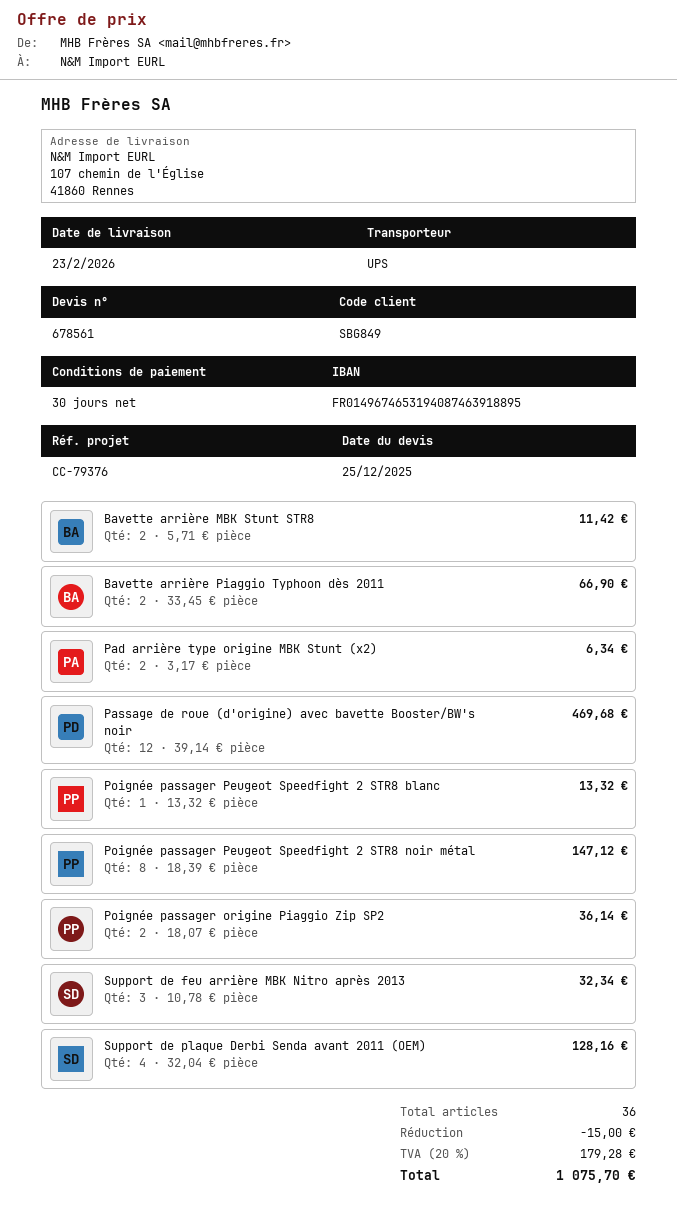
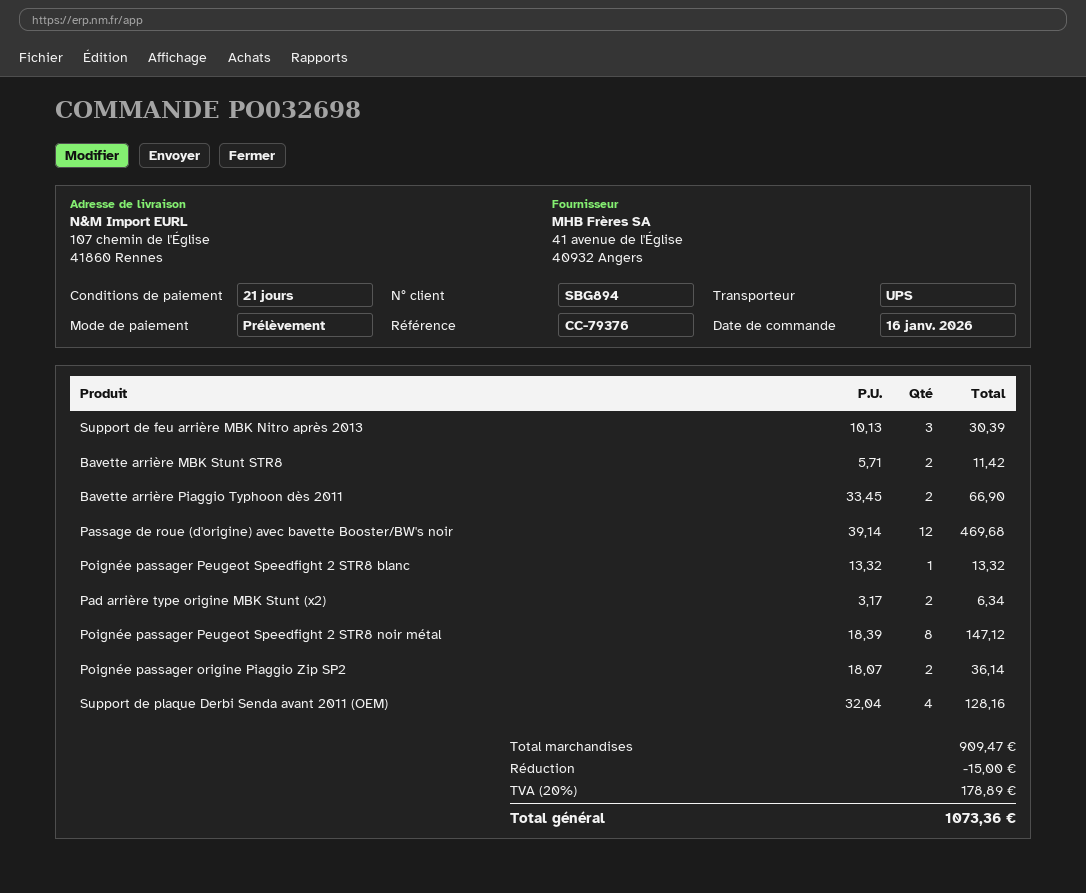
payment terms: 30 days -> 21 days
customer number: SBG849 -> SBG894
Support de feu arrière MBK Nitro après 2013: 3 x 10.78 = 32.34 -> 3 x 10.13 = 30.39
tax: 20% = 179.28 -> 20% = 178.89
total: 1075.70 -> 1073.36

